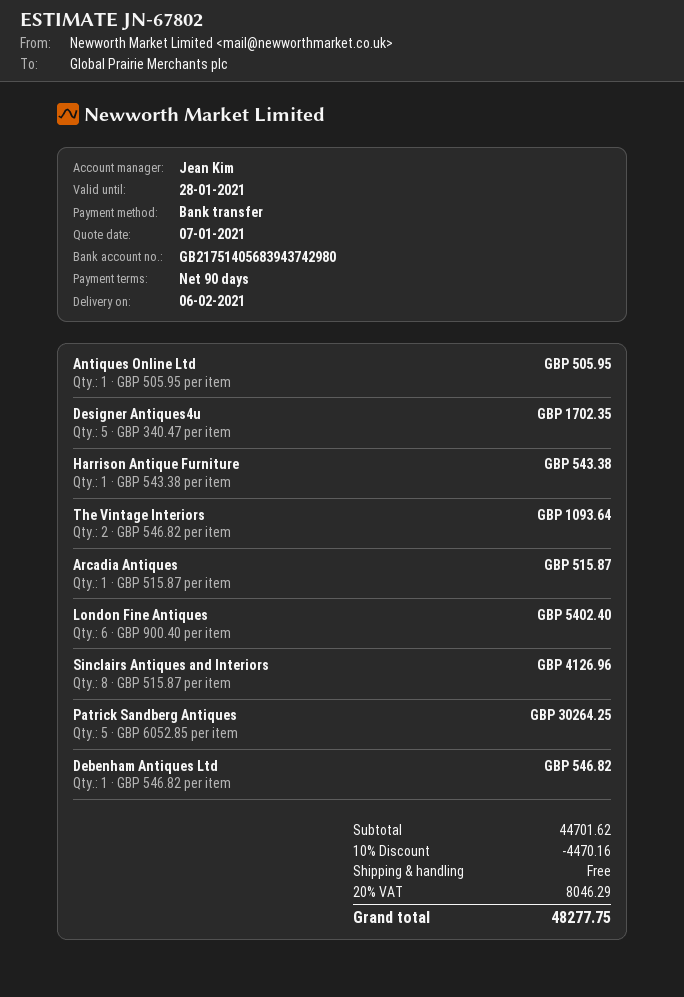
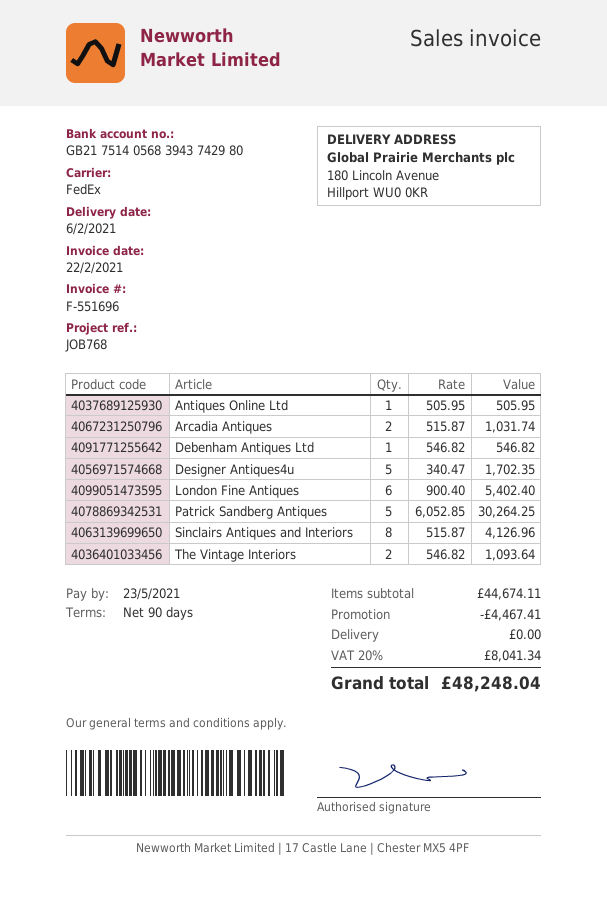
Harrison Antique Furniture: 1 x 543.38 = 543.38 -> none
Arcadia Antiques: 1 x 515.87 = 515.87 -> 2 x 515.87 = 1031.74
subtotal: 44701.62 -> 44674.11
discount: 4470.16 -> 4467.41
tax: 20% = 8046.29 -> 20% = 8041.34
total: 48277.75 -> 48248.04

